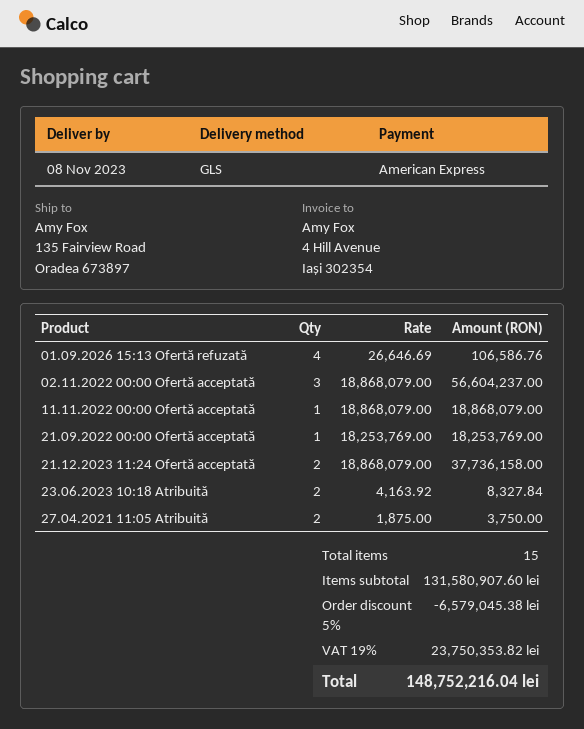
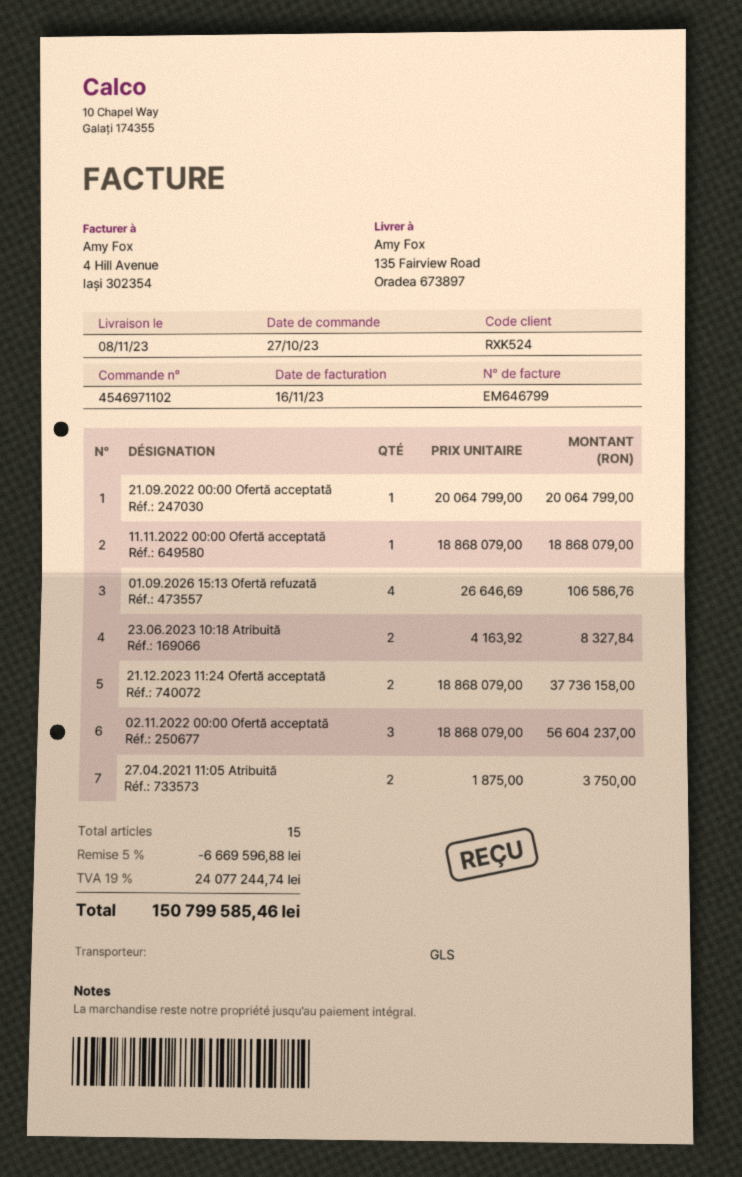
21.09.2022 00:00 Ofertă acceptată: 1 x 18253769.00 = 18253769.00 -> 1 x 20064799.00 = 20064799.00
discount: 5% = 6579045.38 -> 5% = 6669596.88
tax: 19% = 23750353.82 -> 19% = 24077244.74
total: 148752216.04 -> 150799585.46

